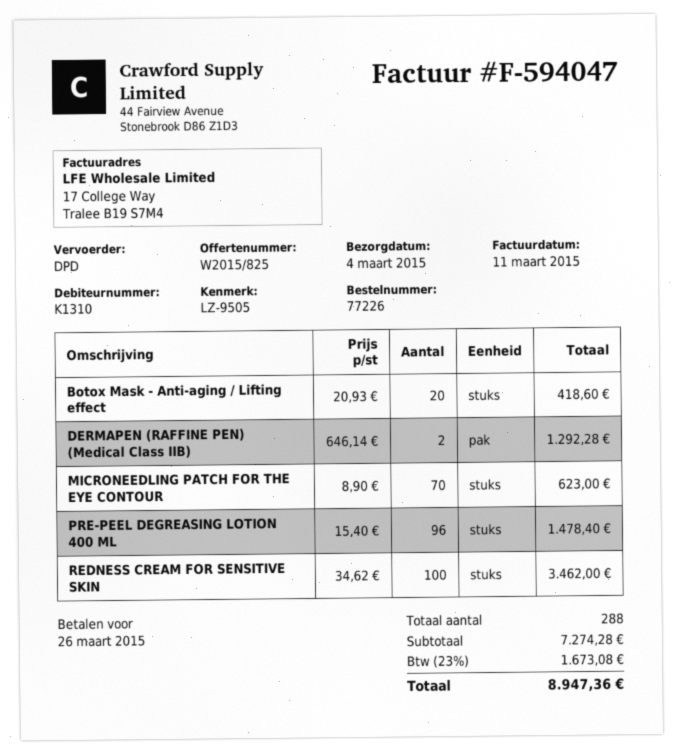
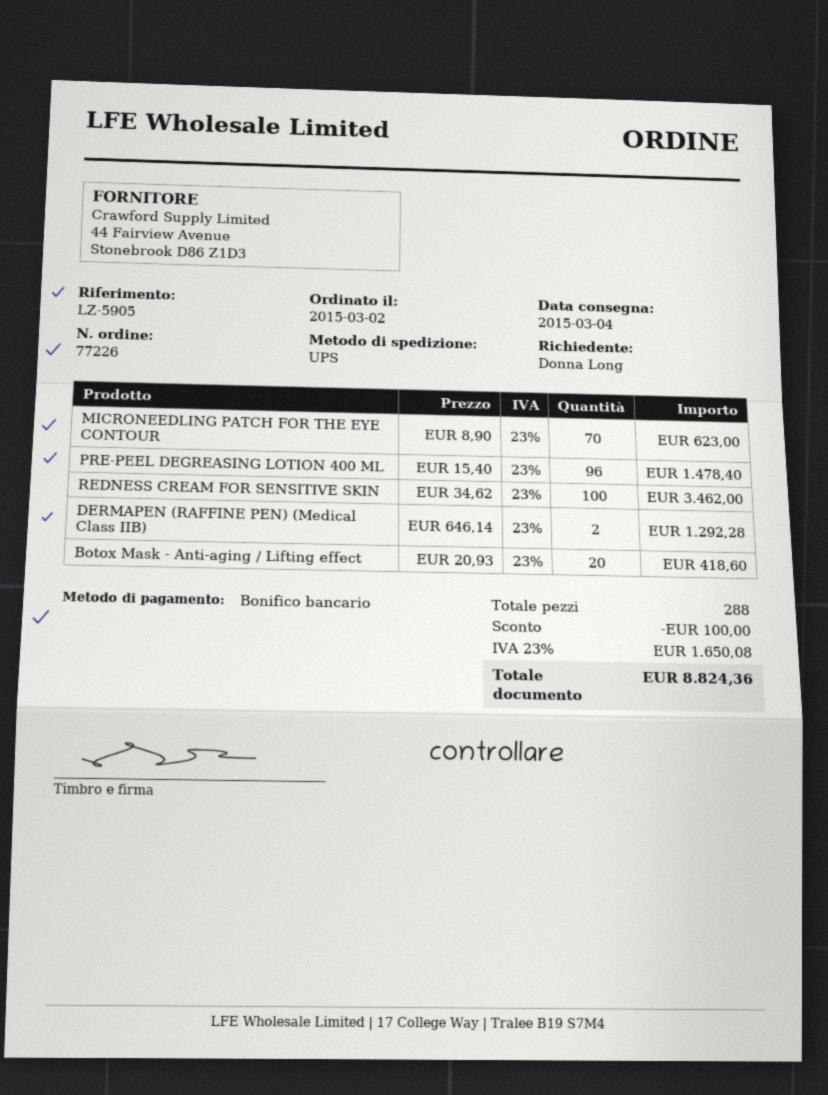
reference: LZ-9505 -> LZ-5905
shipping method: DPD -> UPS
discount: none -> 100.00
tax: 23% = 1673.08 -> 23% = 1650.08
total: 8947.36 -> 8824.36

